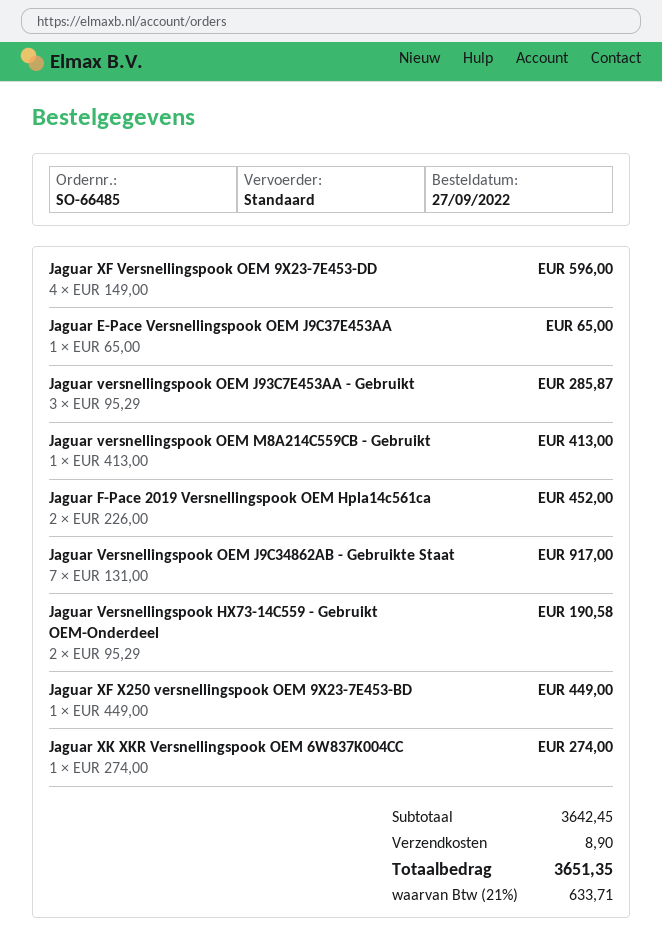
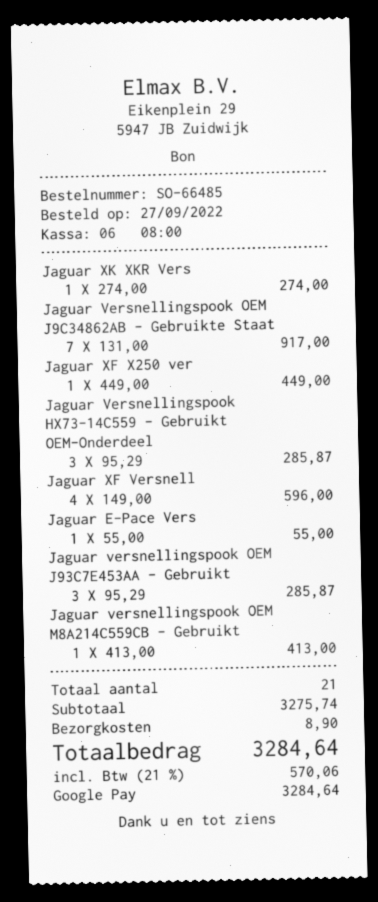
Jaguar E-Pace Versnellingspook OEM J9C37E453AA: 1 x 65.00 = 65.00 -> 1 x 55.00 = 55.00
Jaguar F-Pace 2019 Versnellingspook OEM Hpla14c561ca: 2 x 226.00 = 452.00 -> none
Jaguar Versnellingspook HX73-14C559 - Gebruikt OEM-Onderdeel: 2 x 95.29 = 190.58 -> 3 x 95.29 = 285.87
subtotal: 3642.45 -> 3275.74
tax: 21% = 633.71 -> 21% = 570.06
total: 3651.35 -> 3284.64

